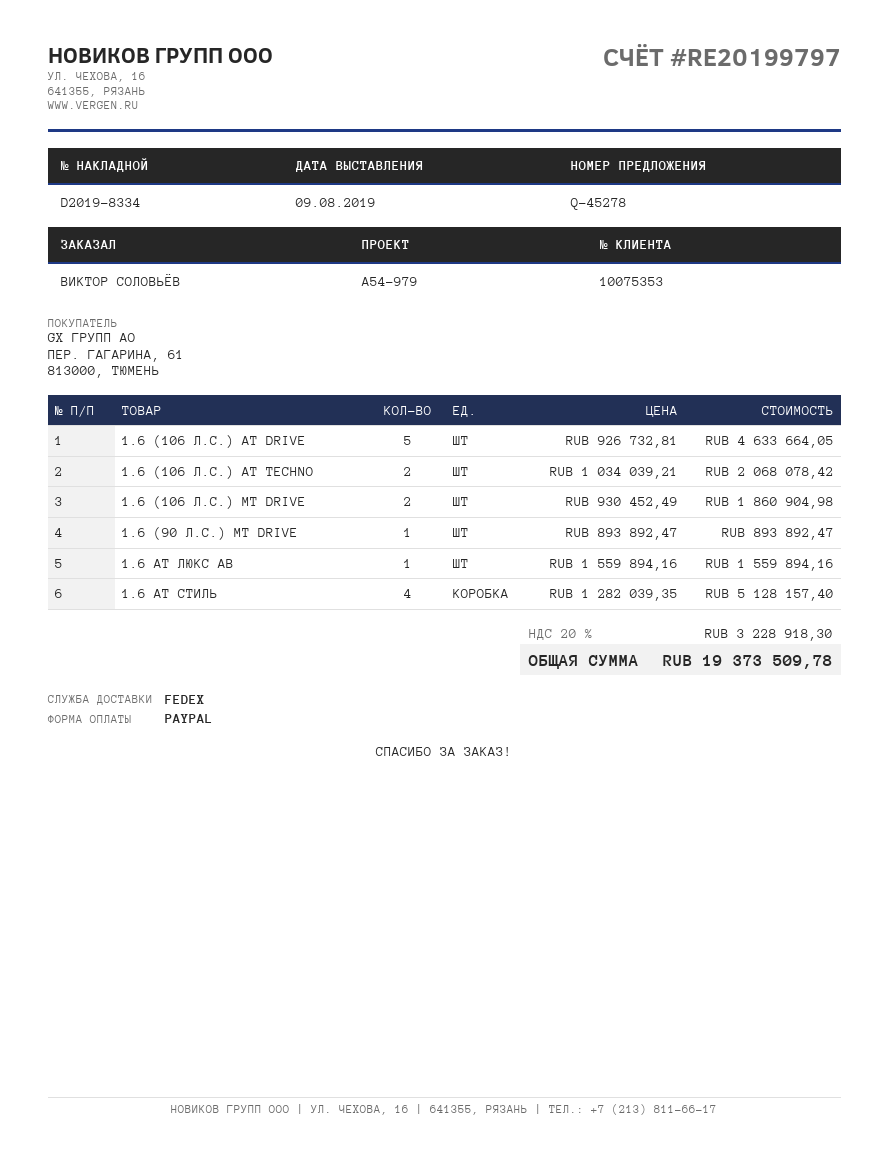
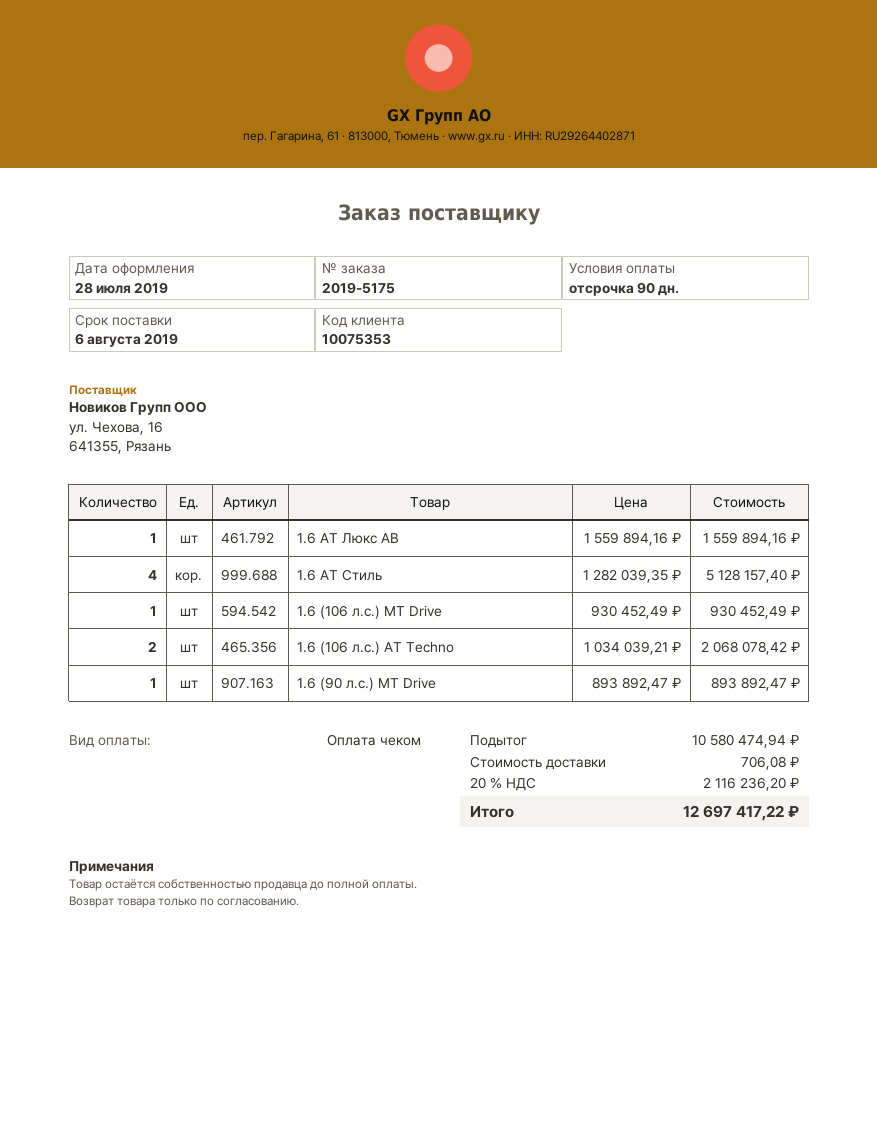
payment method: PayPal -> cheque
1.6 (106 Л.С.) AT DRIVE: 5 x 926732.81 = 4633664.05 -> none
1.6 (106 Л.С.) MT DRIVE: 2 x 930452.49 = 1860904.98 -> 1 x 930452.49 = 930452.49
shipping: none -> 706.08
tax: 20% = 3228918.30 -> 20% = 2116236.20
total: 19373509.78 -> 12697417.22

